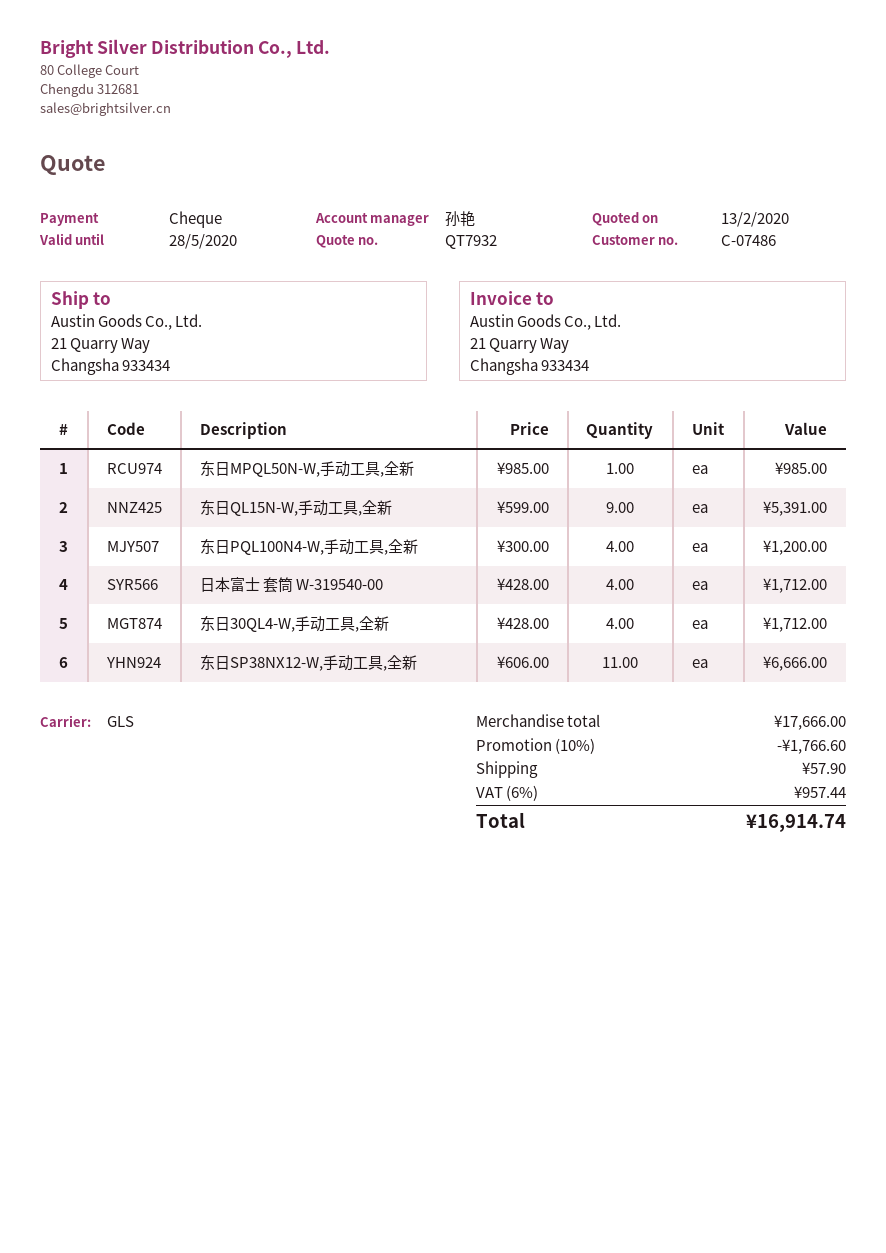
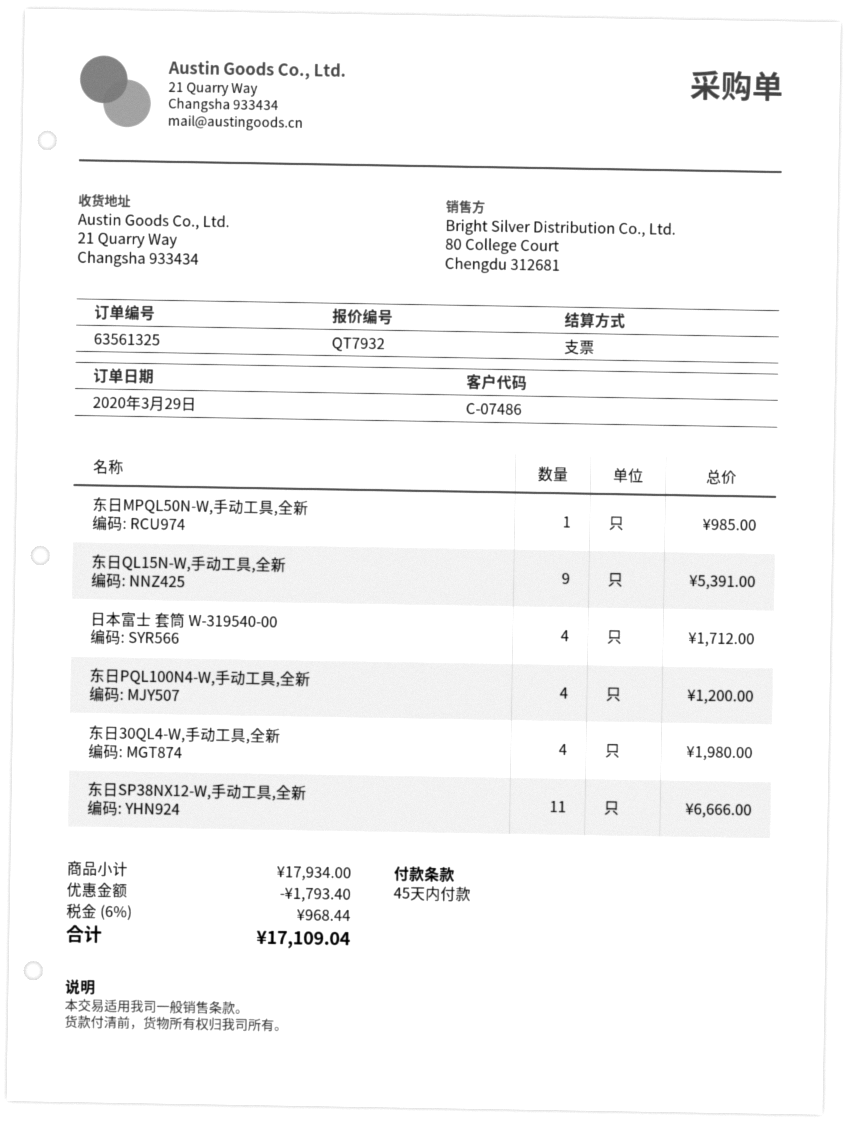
东日30QL4-W,手动工具,全新: 4 for 1712.00 -> 4 for 1980.00
subtotal: 17666.00 -> 17934.00
discount: 1766.60 -> 1793.40
shipping: 57.90 -> none
tax: 6% = 957.44 -> 6% = 968.44
total: 16914.74 -> 17109.04

